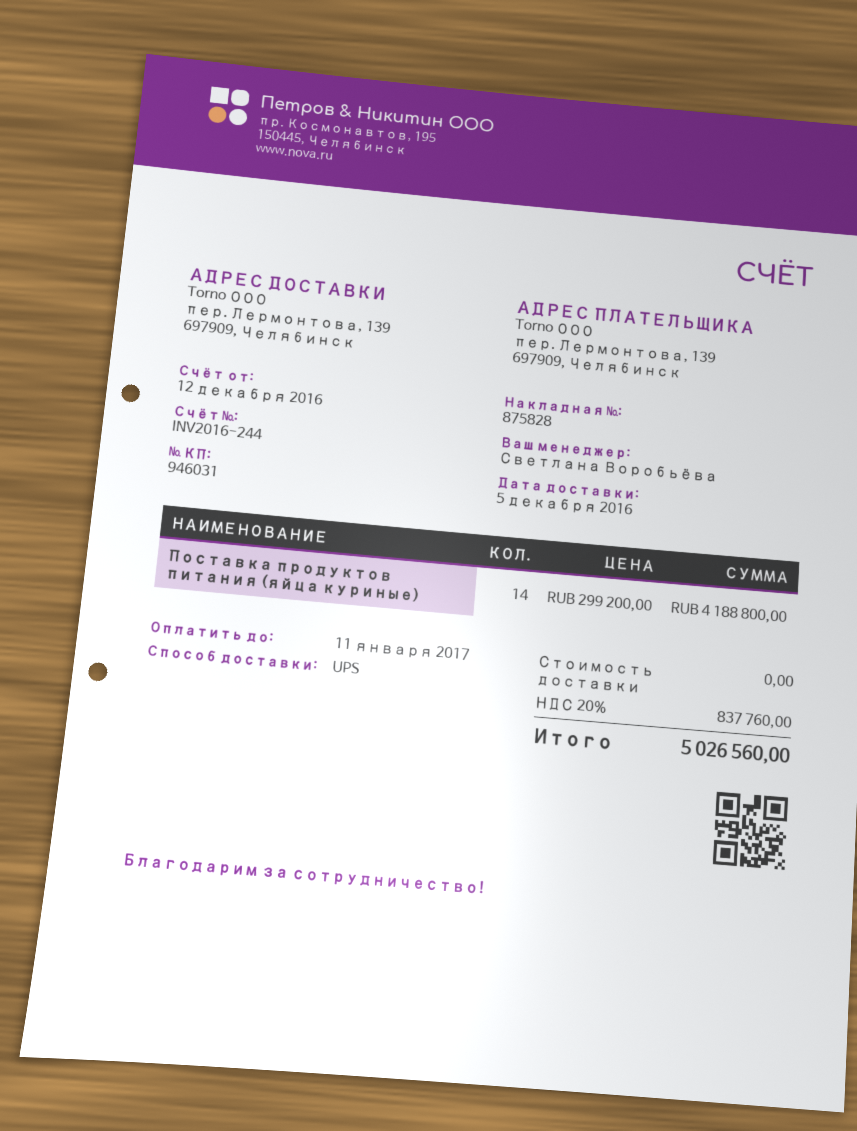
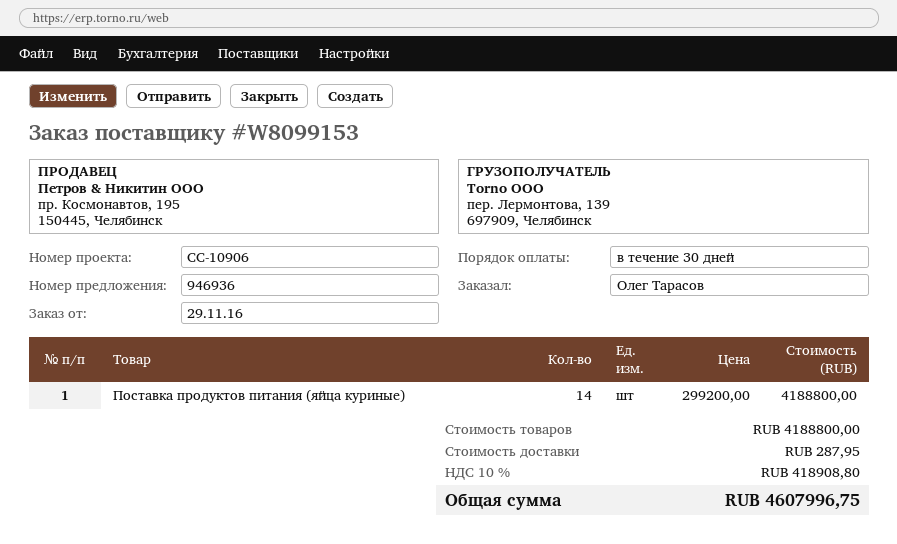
quote number: 946031 -> 946936
shipping: 0.00 -> 287.95
tax: 20% = 837760.00 -> 10% = 418908.80
total: 5026560.00 -> 4607996.75

